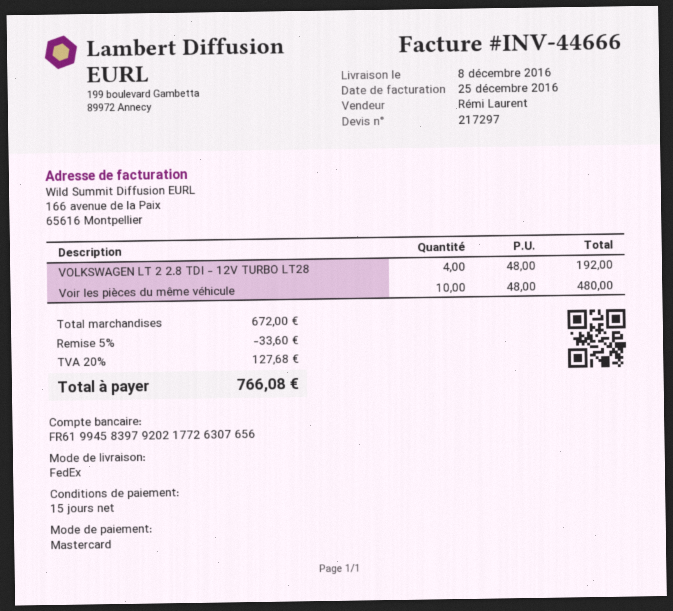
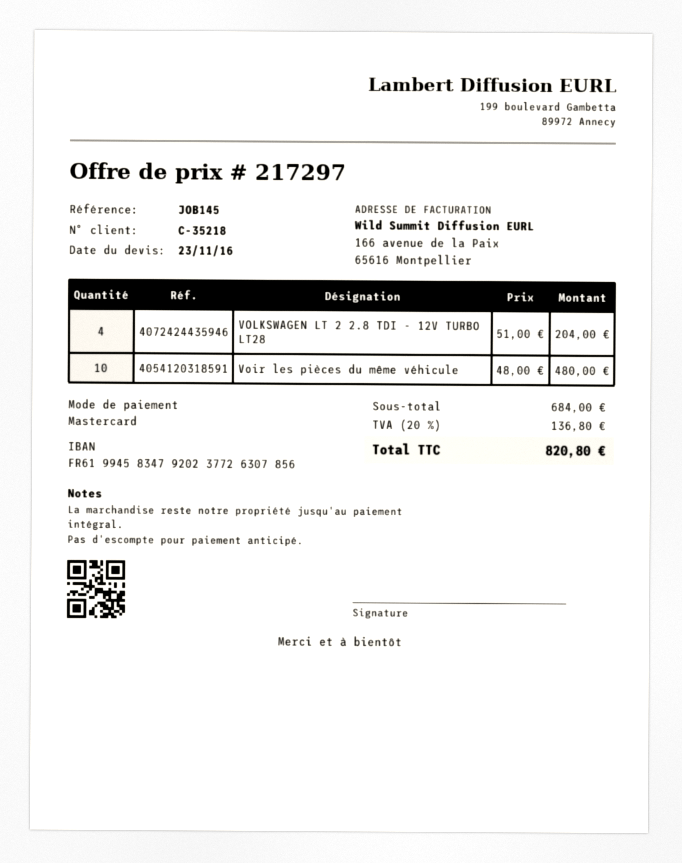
bank account: FR6199458397920217726307656 -> FR6199458347920237726307856
VOLKSWAGEN LT 2 2.8 TDI - 12V TURBO LT28: 4 x 48.00 = 192.00 -> 4 x 51.00 = 204.00
subtotal: 672.00 -> 684.00
discount: 5% = 33.60 -> none
tax: 20% = 127.68 -> 20% = 136.80
total: 766.08 -> 820.80

